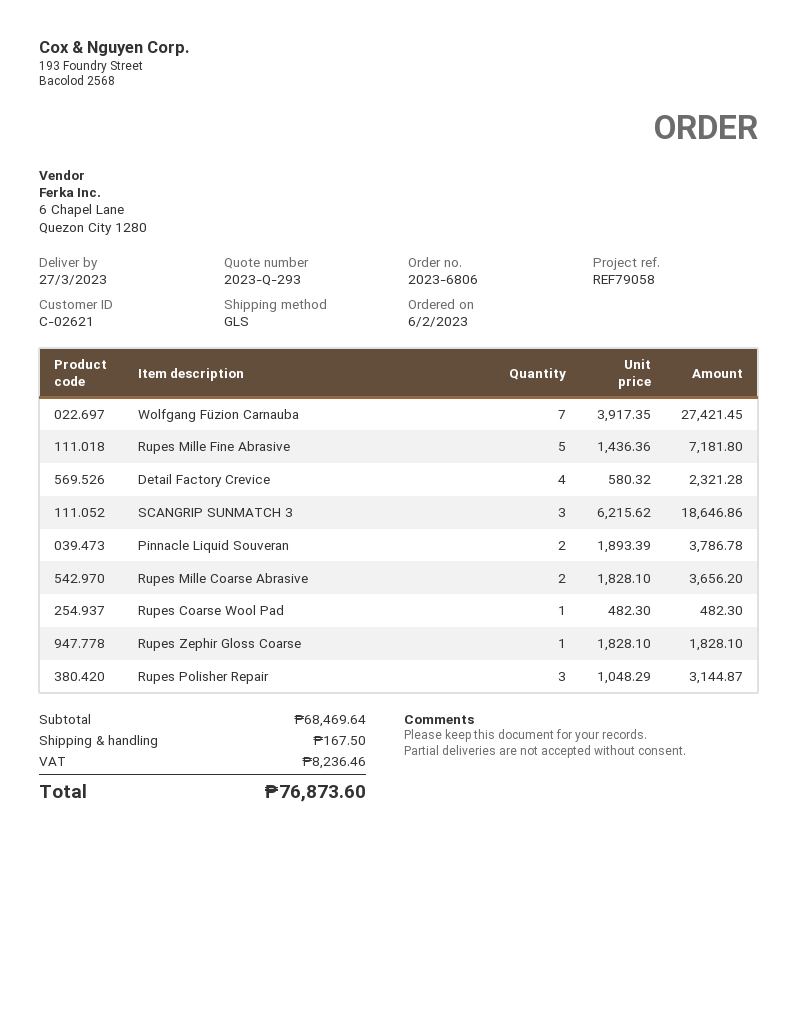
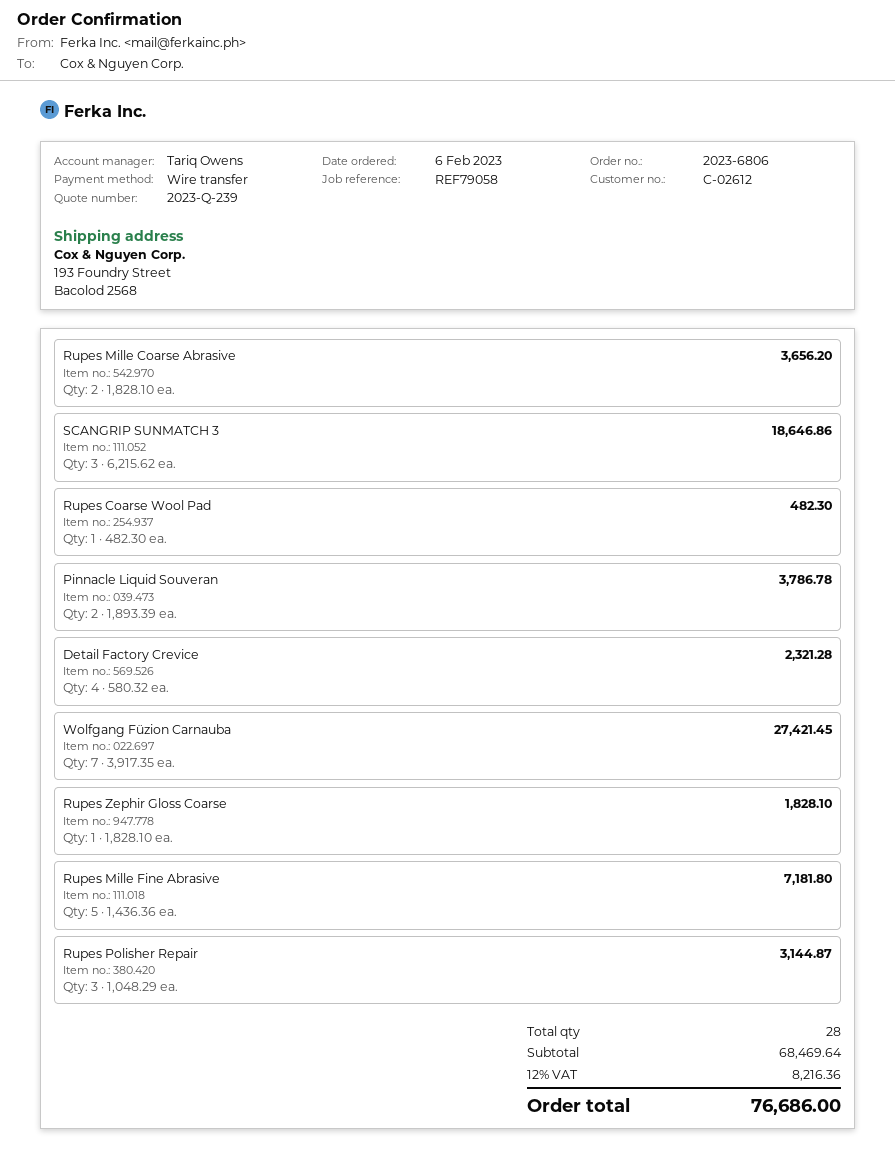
quote number: 2023-Q-293 -> 2023-Q-239
customer number: C-02621 -> C-02612
shipping: 167.50 -> none
tax: 8236.46 -> 8216.36
total: 76873.60 -> 76686.00

